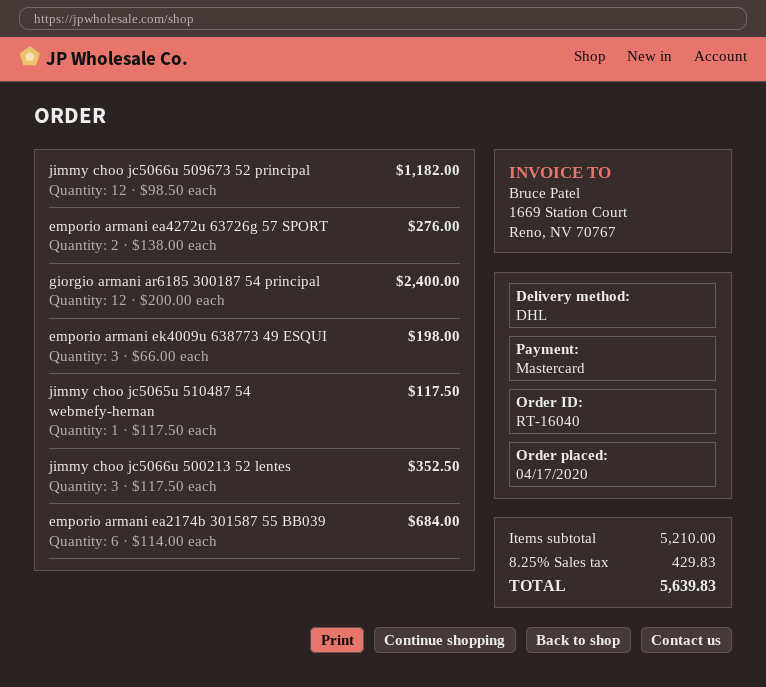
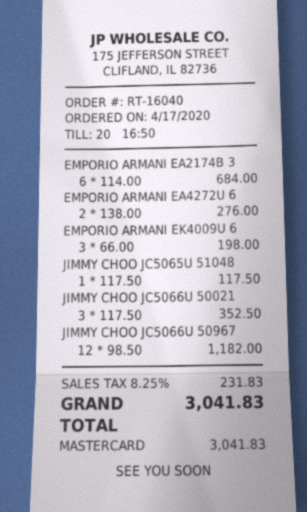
giorgio armani ar6185 300187 54 principal: 12 x 200.00 = 2400.00 -> none
tax: 8.25% = 429.83 -> 8.25% = 231.83
total: 5639.83 -> 3041.83

